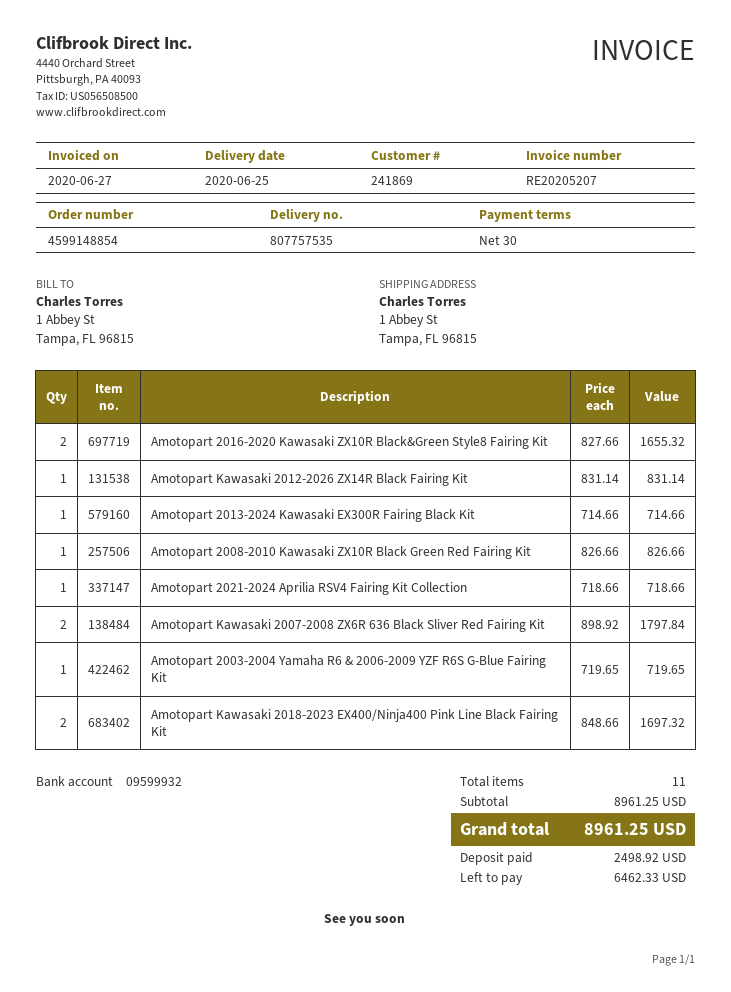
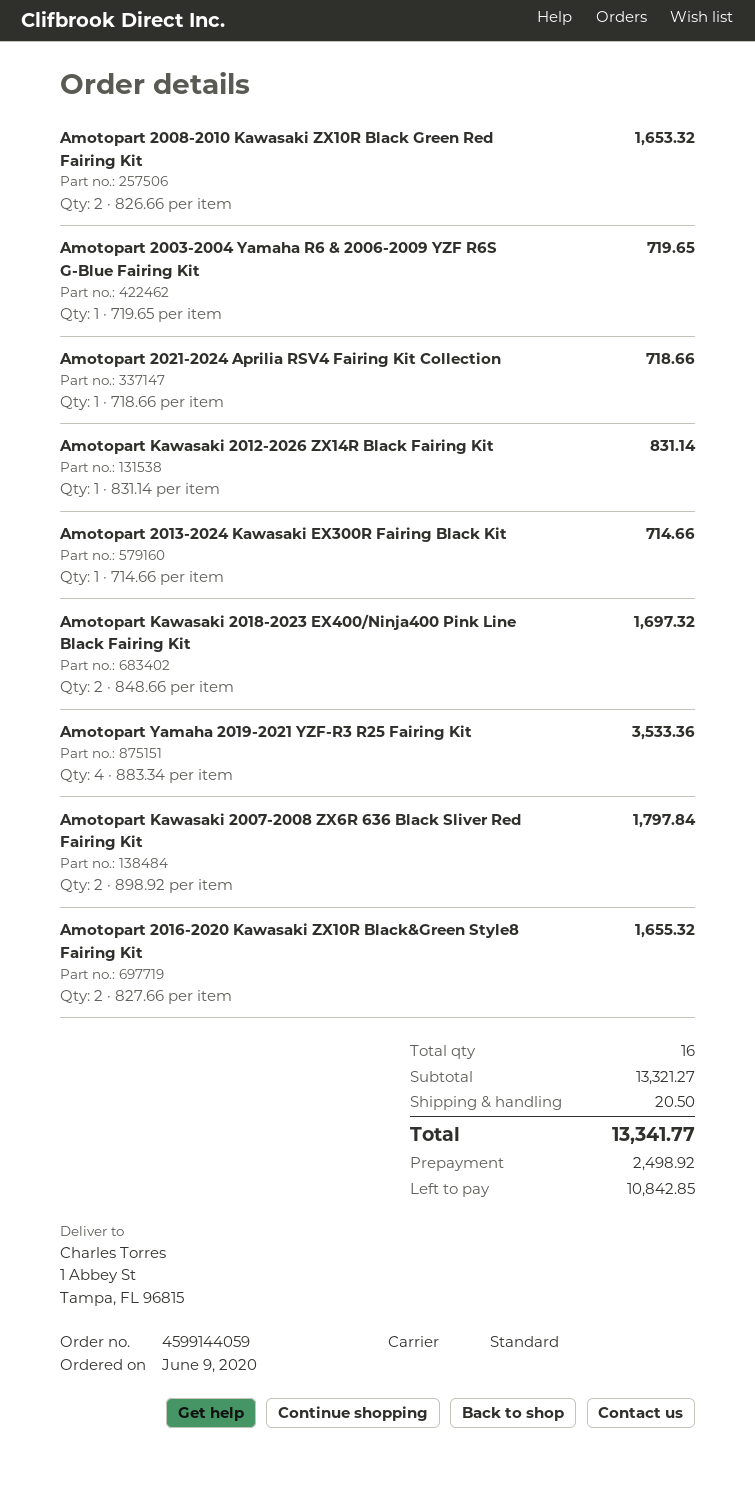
order number: 4599148854 -> 4599144059
Amotopart 2008-2010 Kawasaki ZX10R Black Green Red Fairing Kit: 1 x 826.66 = 826.66 -> 2 x 826.66 = 1653.32
Amotopart Yamaha 2019-2021 YZF-R3 R25 Fairing Kit: none -> 4 x 883.34 = 3533.36
total quantity: 11 -> 16
subtotal: 8961.25 -> 13321.27
shipping: none -> 20.50
total: 8961.25 -> 13341.77
balance: 6462.33 -> 10842.85

